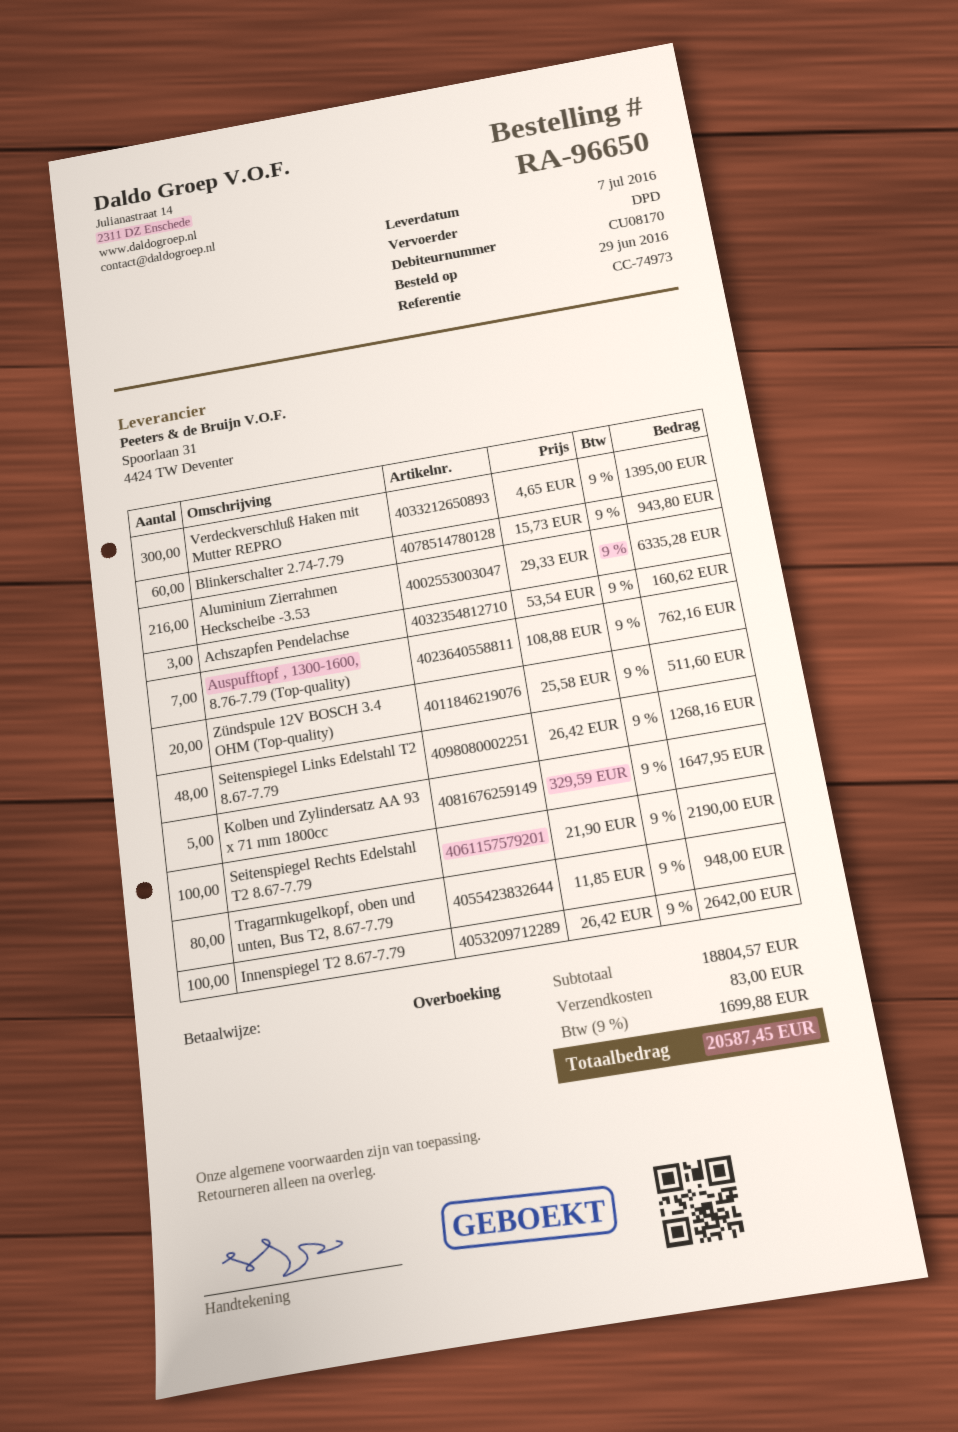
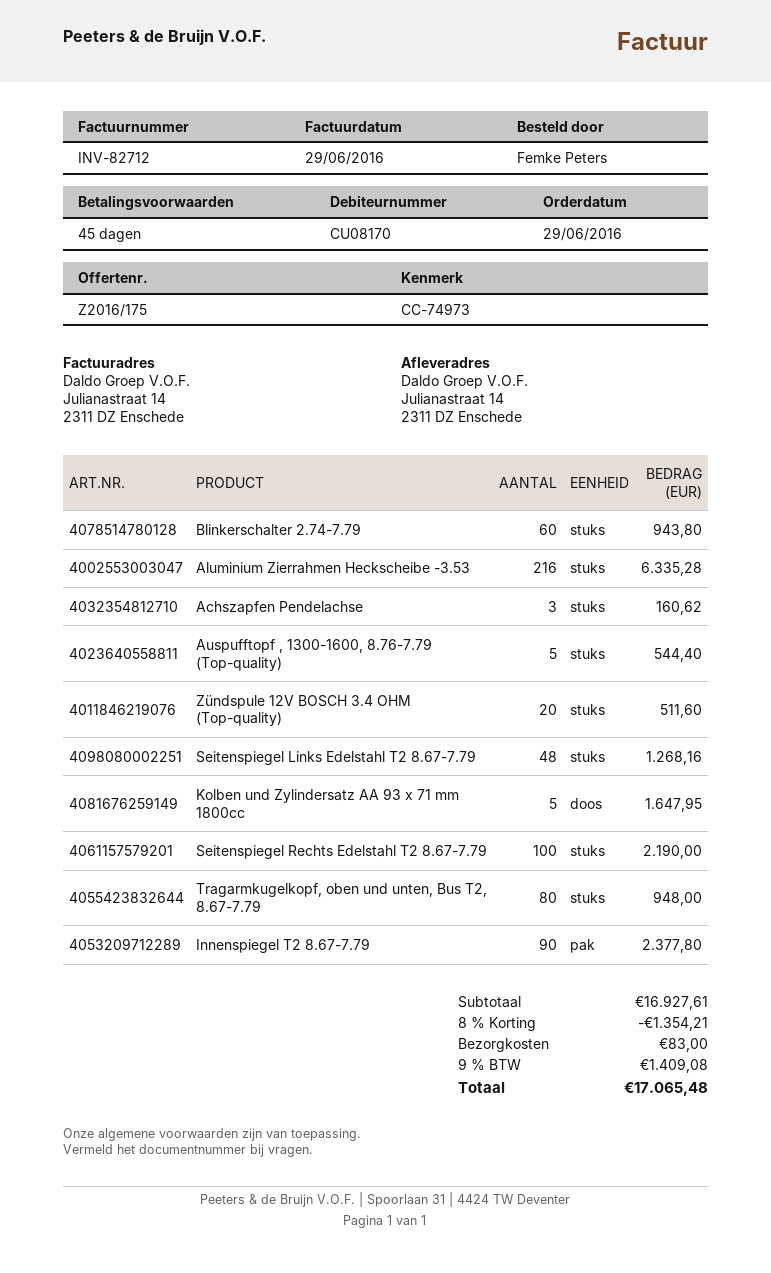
Verdeckverschluß Haken mit Mutter REPRO: 300 for 1395.00 -> none
Auspufftopf , 1300-1600, 8.76-7.79 (Top-quality): 7 for 762.16 -> 5 for 544.40
Innenspiegel T2 8.67-7.79: 100 for 2642.00 -> 90 for 2377.80
subtotal: 18804.57 -> 16927.61
discount: none -> 8% = 1354.21
tax: 9% = 1699.88 -> 9% = 1409.08
total: 20587.45 -> 17065.48

